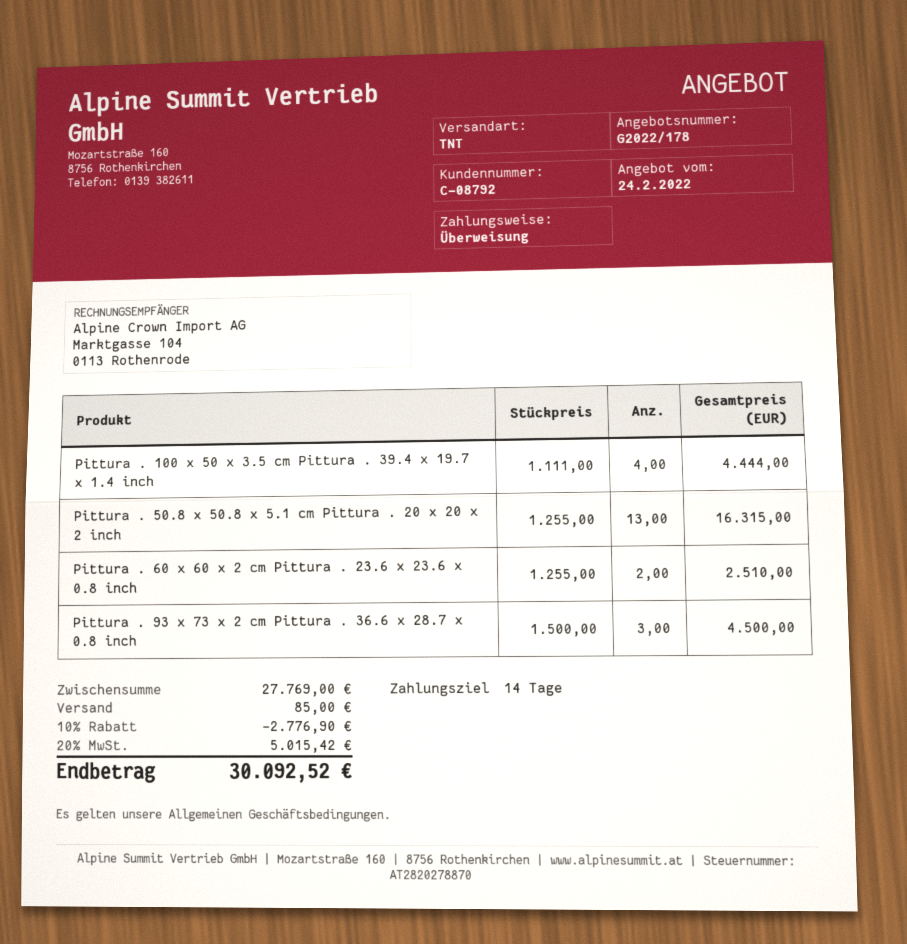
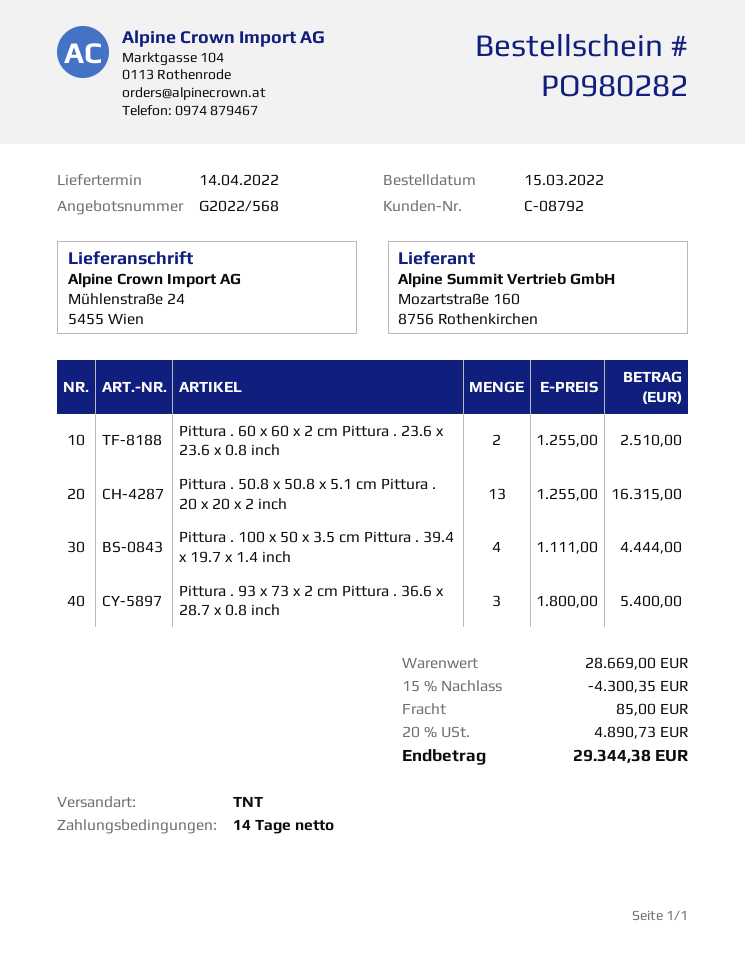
quote number: G2022/178 -> G2022/568
Pittura . 93 x 73 x 2 cm Pittura . 36.6 x 28.7 x 0.8 inch: 3 x 1500.00 = 4500.00 -> 3 x 1800.00 = 5400.00
subtotal: 27769.00 -> 28669.00
discount: 10% = 2776.90 -> 15% = 4300.35
tax: 20% = 5015.42 -> 20% = 4890.73
total: 30092.52 -> 29344.38

